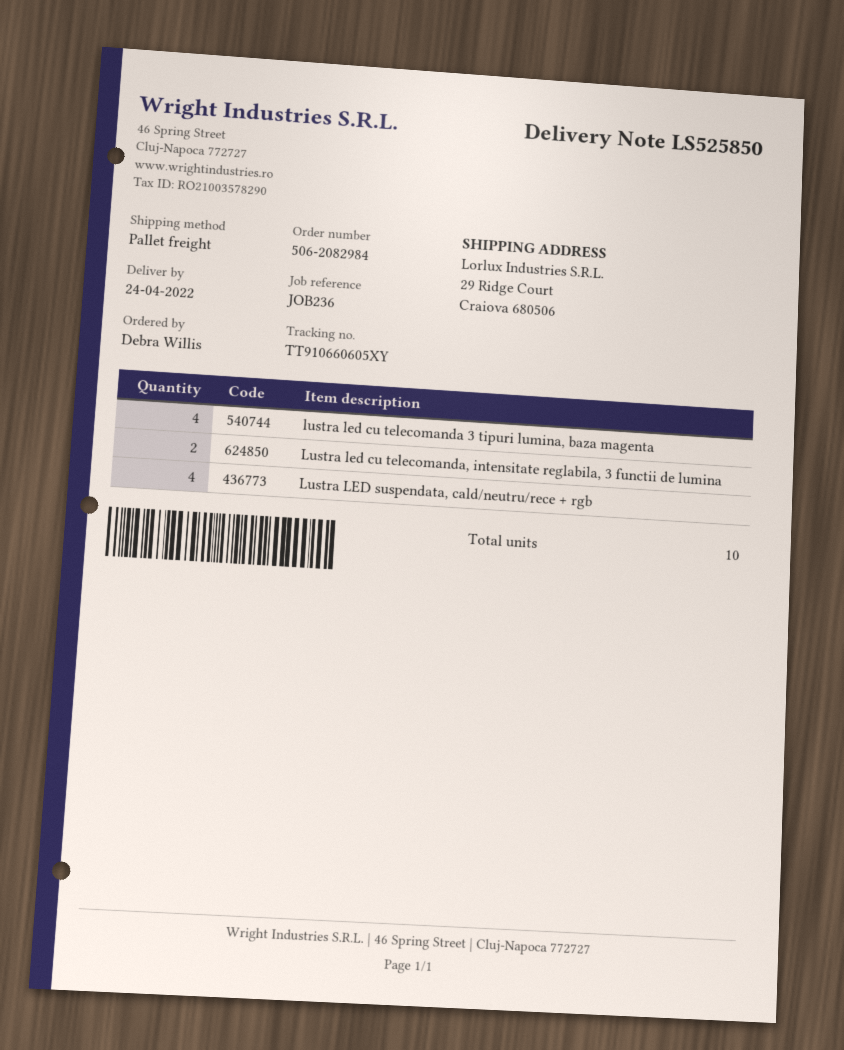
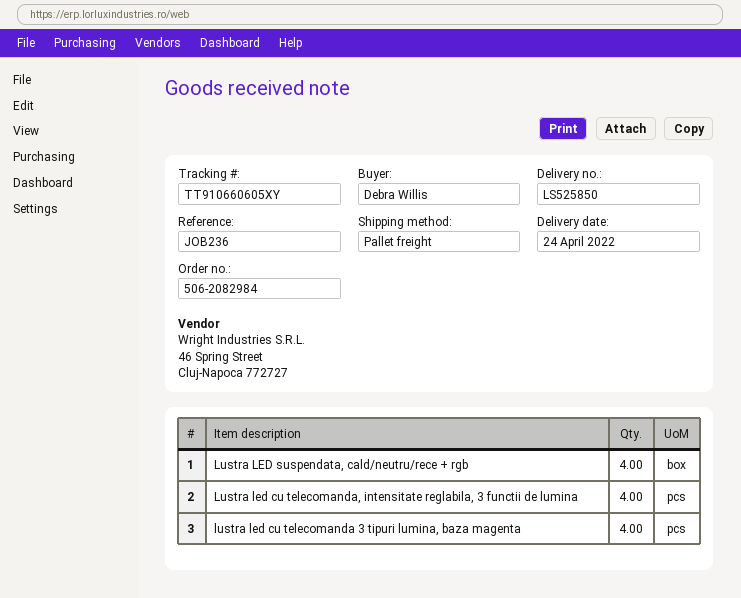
Lustra led cu telecomanda, intensitate reglabila, 3 functii de lumina: 2 -> 4

